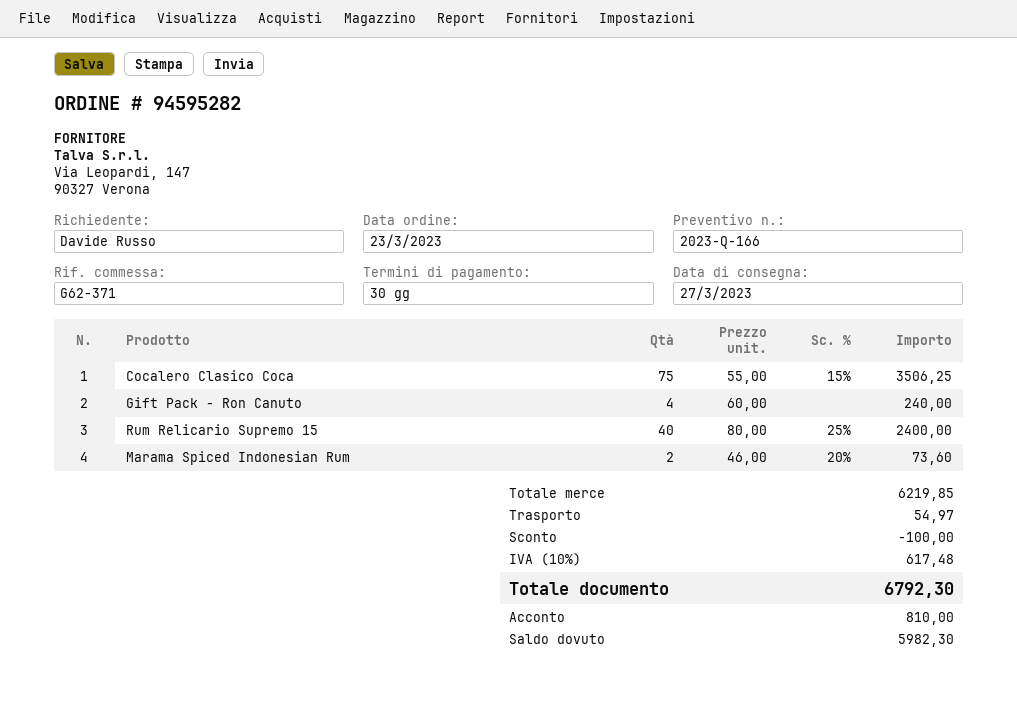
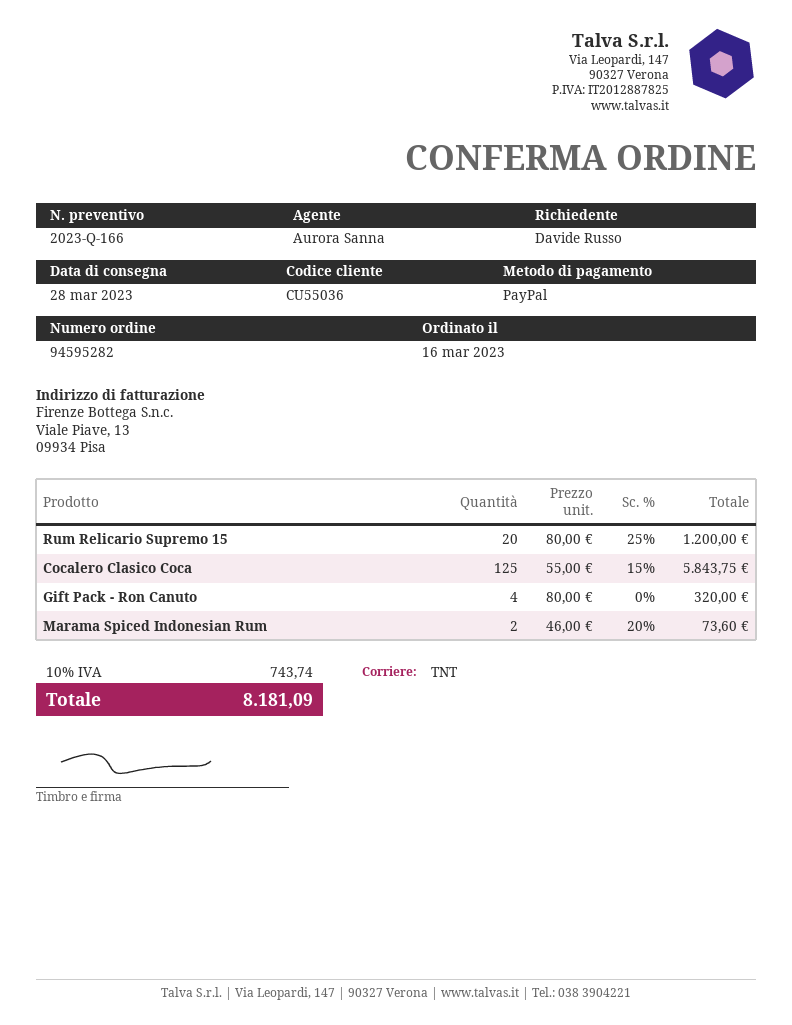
order date: 2023-03-23 -> 2023-03-16
delivery date: 2023-03-27 -> 2023-03-28
Cocalero Clasico Coca: 75 x 55.00 - 15% = 3506.25 -> 125 x 55.00 - 15% = 5843.75
Gift Pack - Ron Canuto: 4 x 60.00 = 240.00 -> 4 x 80.00 = 320.00
Rum Relicario Supremo 15: 40 x 80.00 - 25% = 2400.00 -> 20 x 80.00 - 25% = 1200.00
discount: 100.00 -> none
shipping: 54.97 -> none
tax: 10% = 617.48 -> 10% = 743.74
total: 6792.30 -> 8181.09

